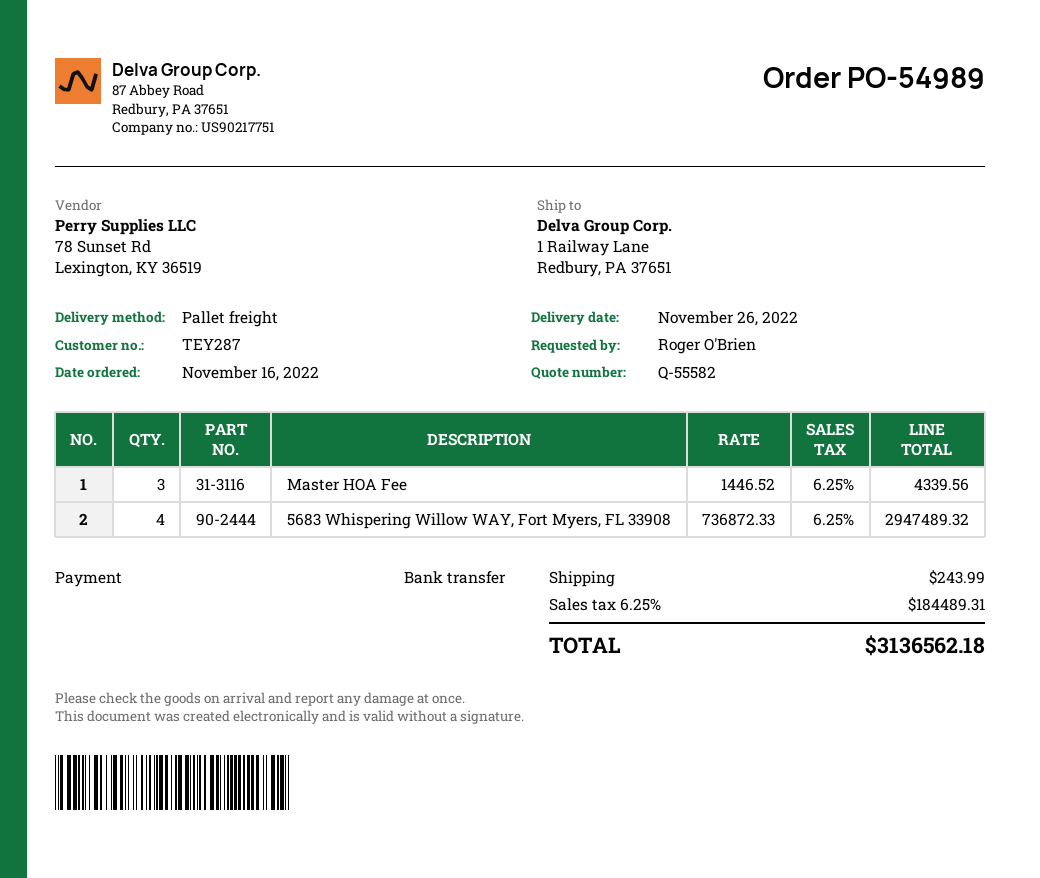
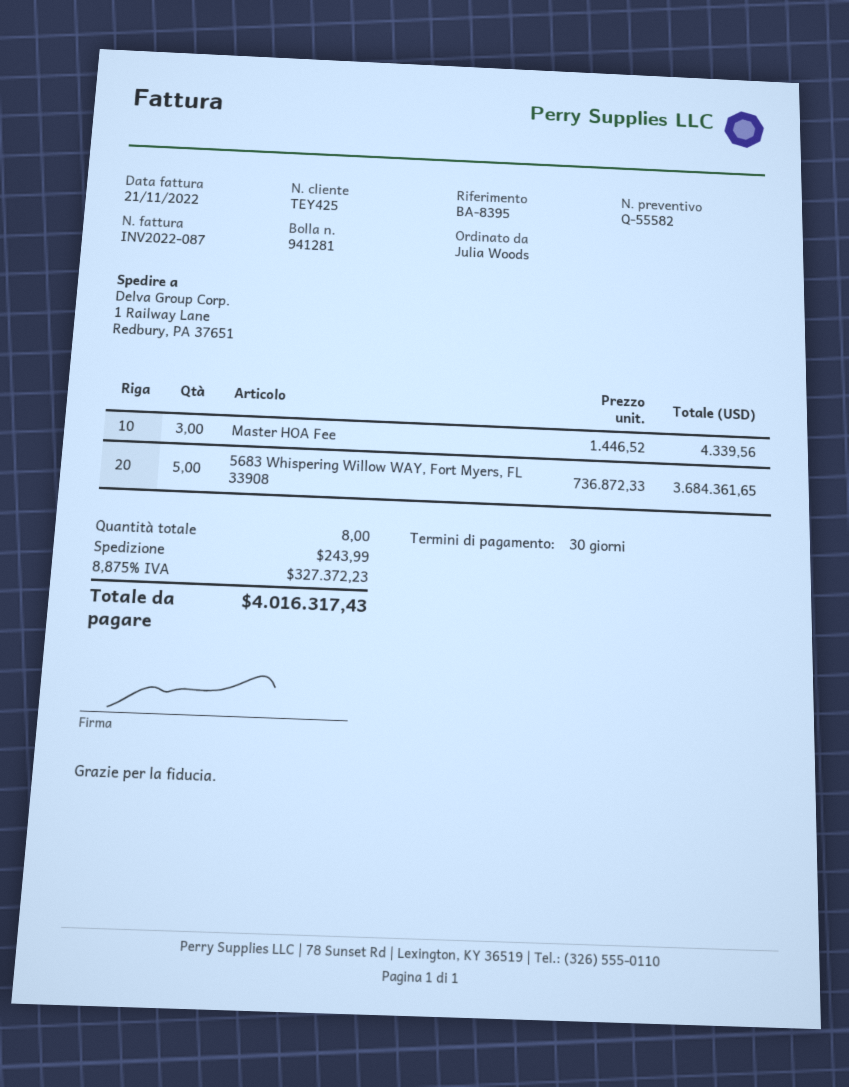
customer number: TEY287 -> TEY425
ordered by: Roger O'Brien -> Julia Woods
5683 Whispering Willow WAY, Fort Myers, FL 33908: 4 x 736872.33 = 2947489.32 -> 5 x 736872.33 = 3684361.65
tax: 6.25% = 184489.31 -> 8.875% = 327372.23
total: 3136562.18 -> 4016317.43

